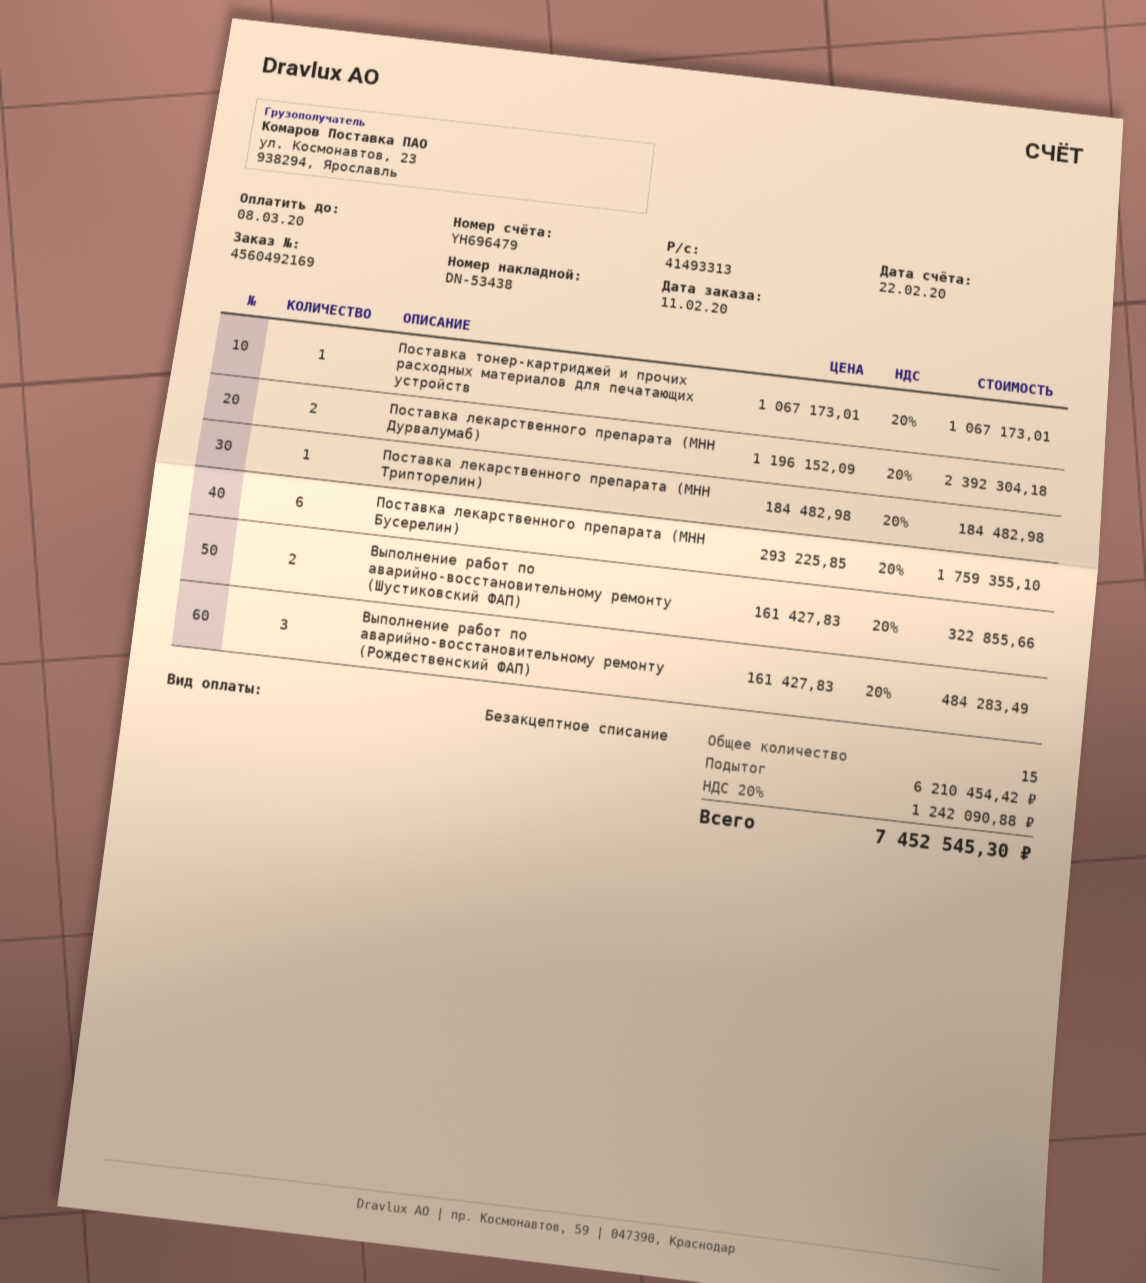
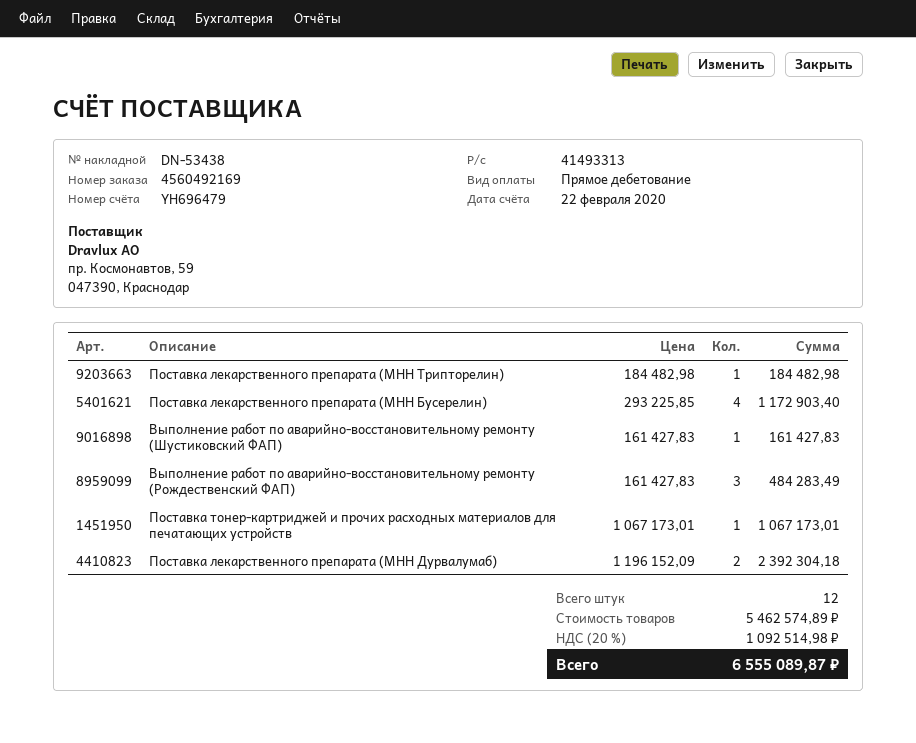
Поставка лекарственного препарата (МНН Бусерелин): 6 x 293225.85 = 1759355.10 -> 4 x 293225.85 = 1172903.40
Выполнение работ по аварийно-восстановительному ремонту (Шустиковский ФАП): 2 x 161427.83 = 322855.66 -> 1 x 161427.83 = 161427.83
total quantity: 15 -> 12
subtotal: 6210454.42 -> 5462574.89
tax: 20% = 1242090.88 -> 20% = 1092514.98
total: 7452545.30 -> 6555089.87

